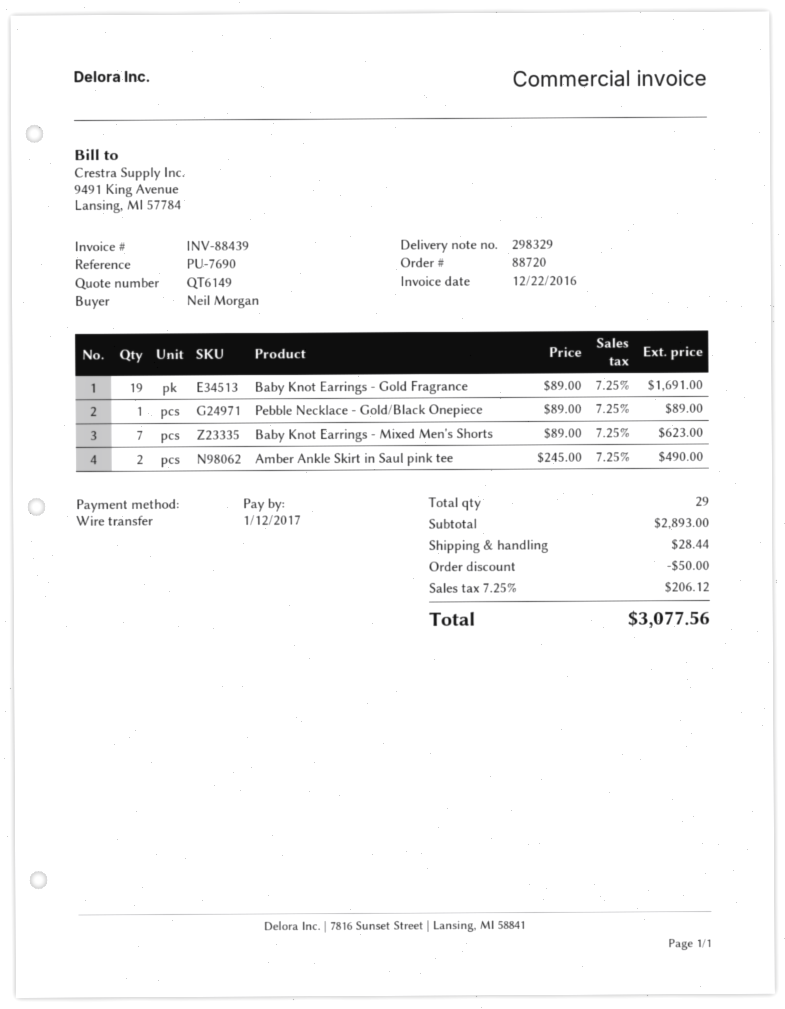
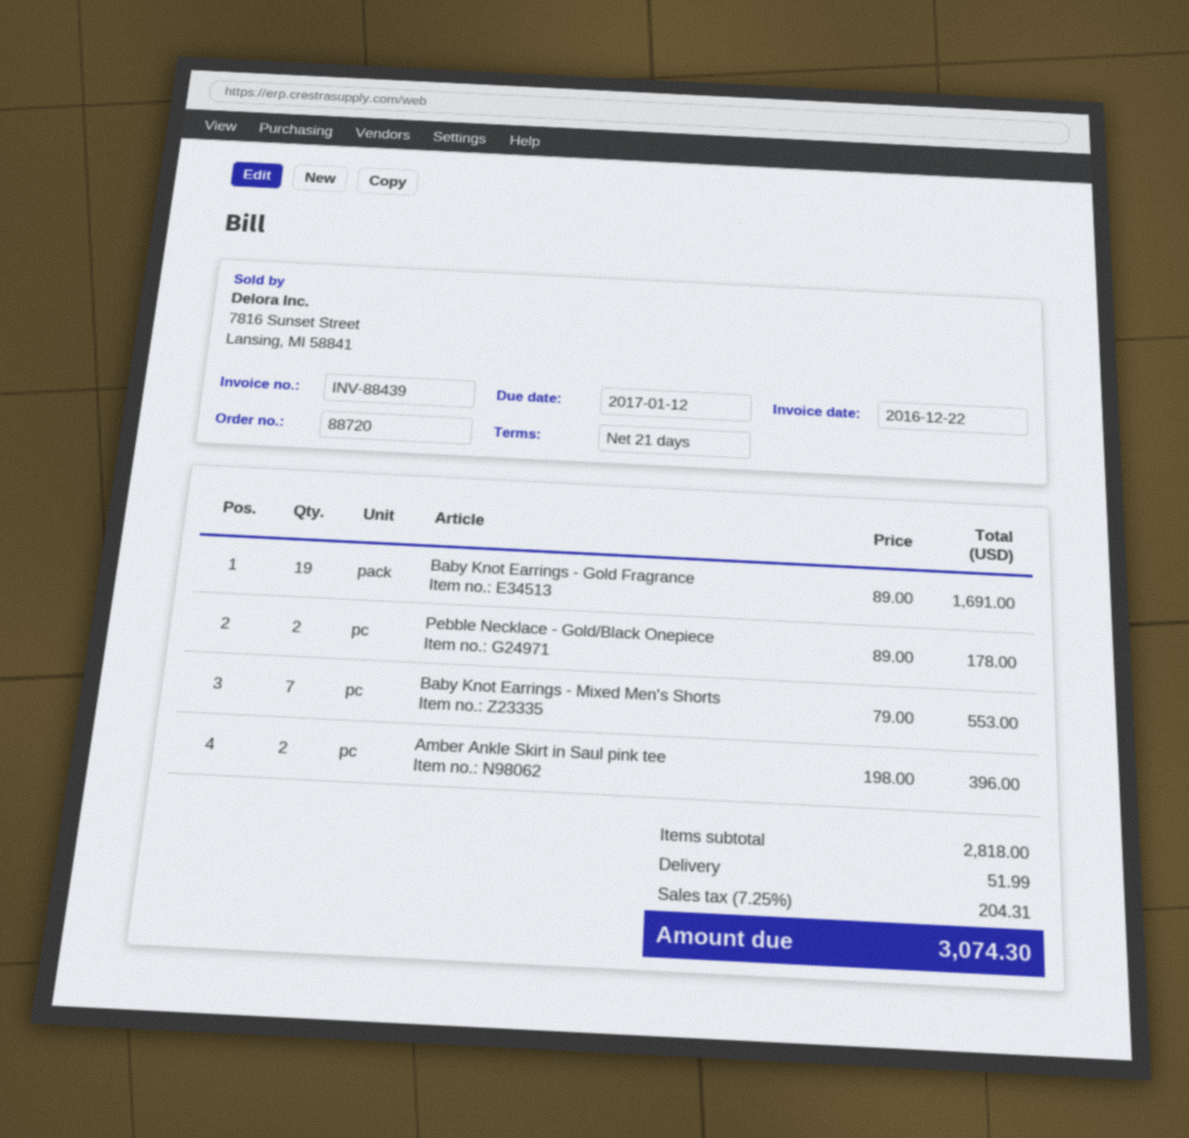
Pebble Necklace - Gold/Black Onepiece: 1 x 89.00 = 89.00 -> 2 x 89.00 = 178.00
Baby Knot Earrings - Mixed Men's Shorts: 7 x 89.00 = 623.00 -> 7 x 79.00 = 553.00
Amber Ankle Skirt in Saul pink tee: 2 x 245.00 = 490.00 -> 2 x 198.00 = 396.00
subtotal: 2893.00 -> 2818.00
discount: 50.00 -> none
shipping: 28.44 -> 51.99
tax: 7.25% = 206.12 -> 7.25% = 204.31
total: 3077.56 -> 3074.30

